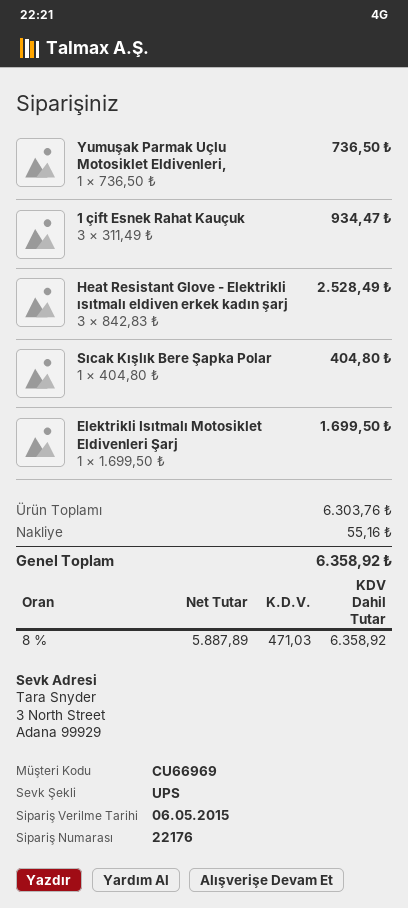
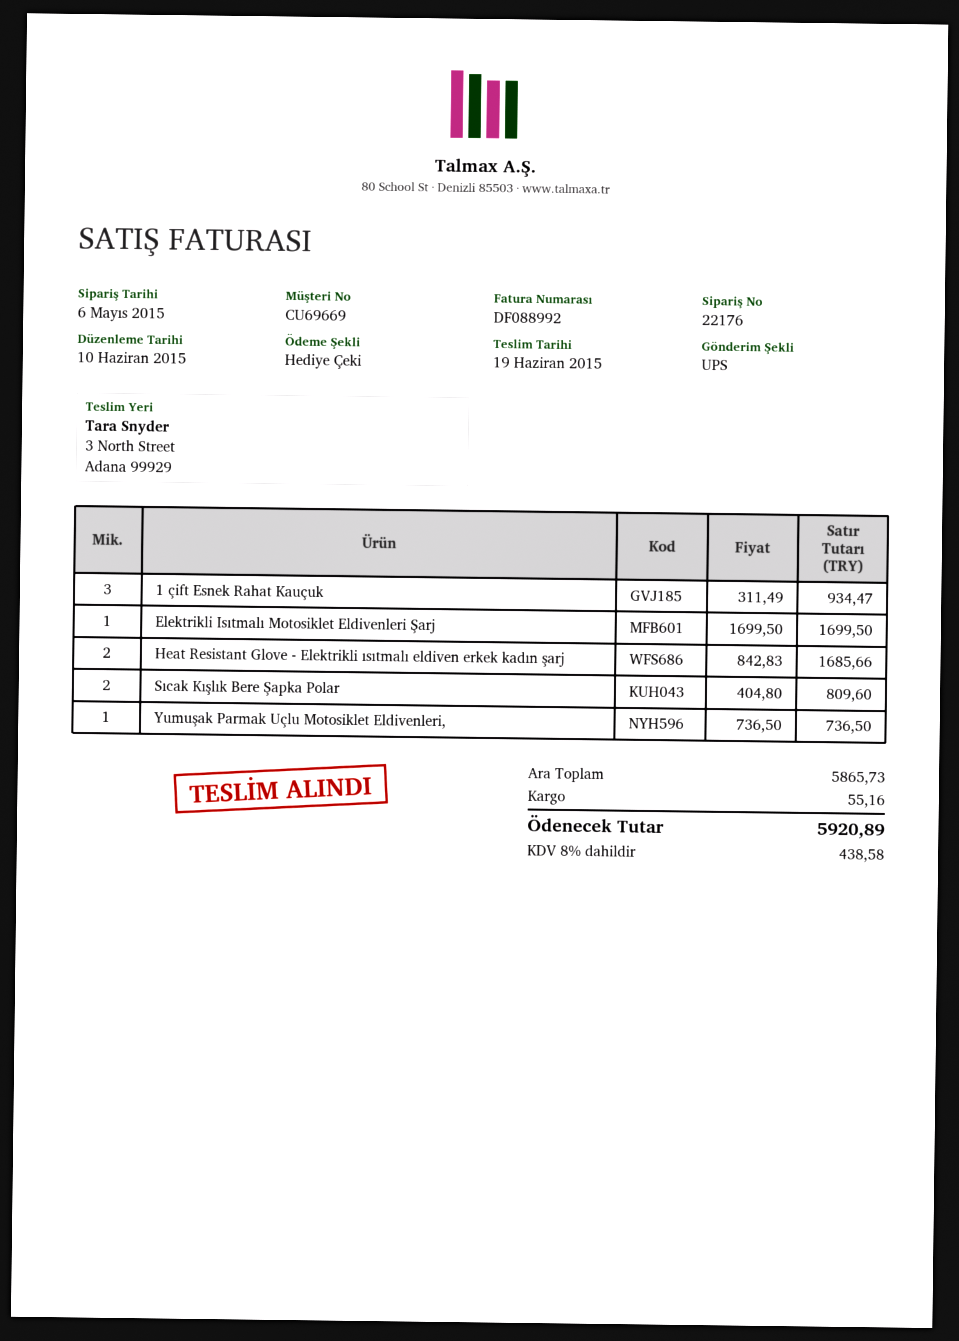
customer number: CU66969 -> CU69669
Heat Resistant Glove - Elektrikli ısıtmalı eldiven erkek kadın şarj: 3 x 842.83 = 2528.49 -> 2 x 842.83 = 1685.66
Sıcak Kışlık Bere Şapka Polar: 1 x 404.80 = 404.80 -> 2 x 404.80 = 809.60
subtotal: 6303.76 -> 5865.73
tax: 8% = 471.03 -> 8% = 438.58
total: 6358.92 -> 5920.89

